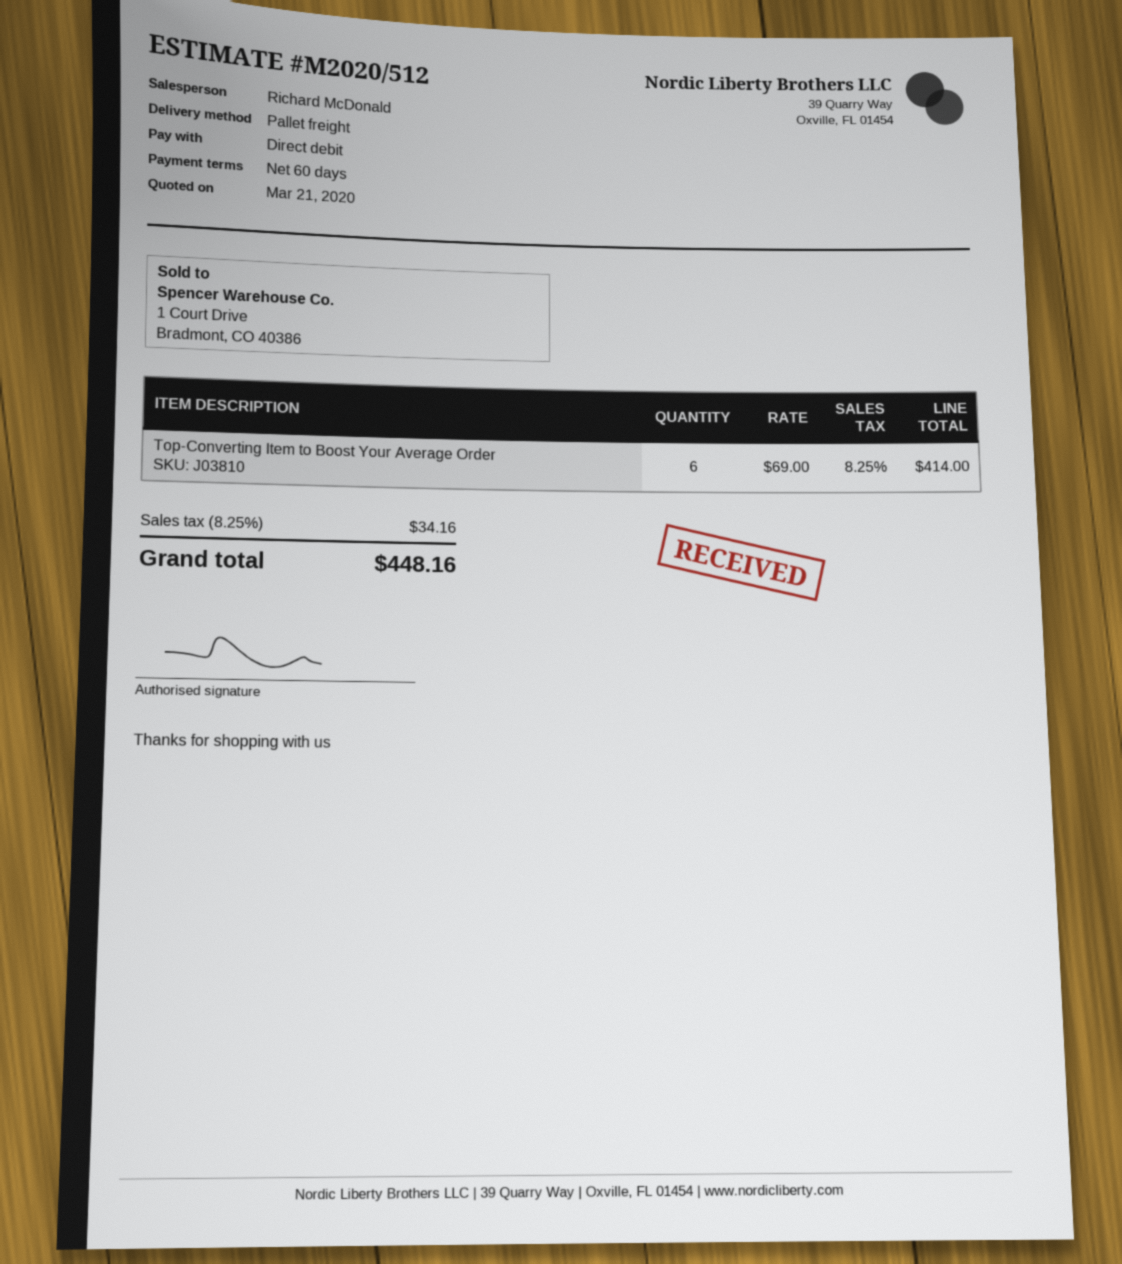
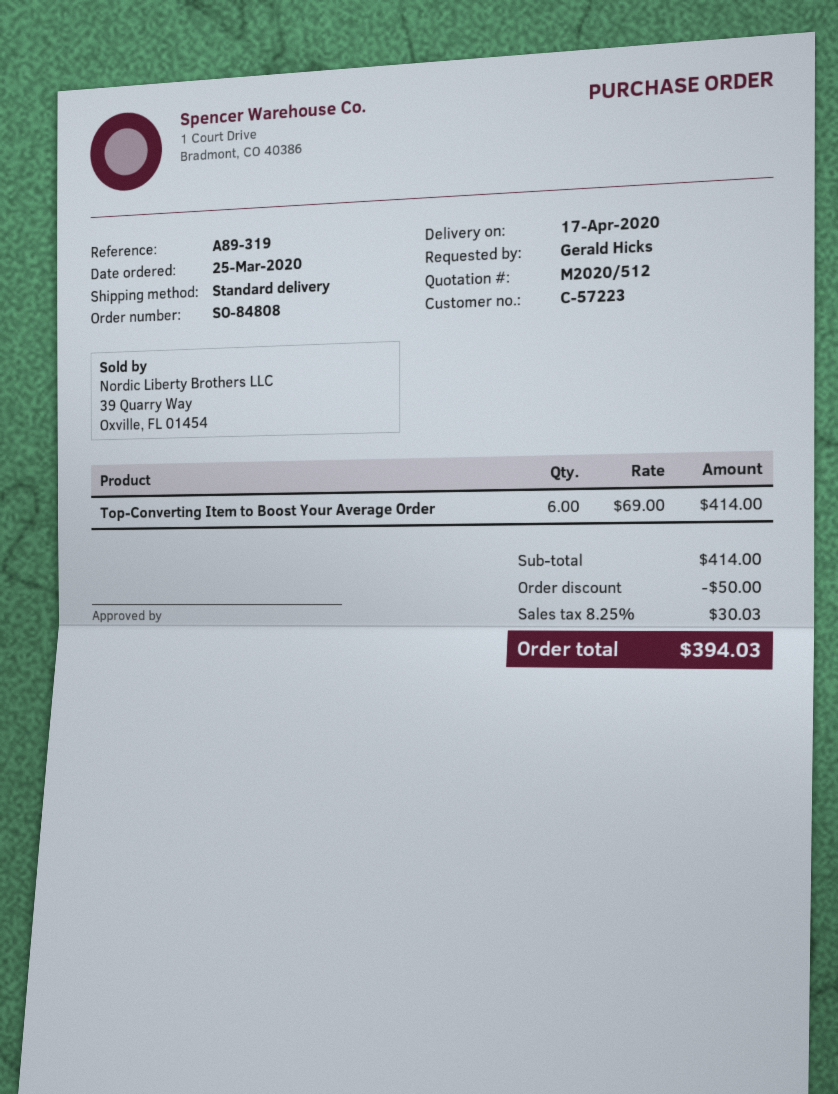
shipping method: pallet freight -> standard
discount: none -> 50.00
tax: 8.25% = 34.16 -> 8.25% = 30.03
total: 448.16 -> 394.03

